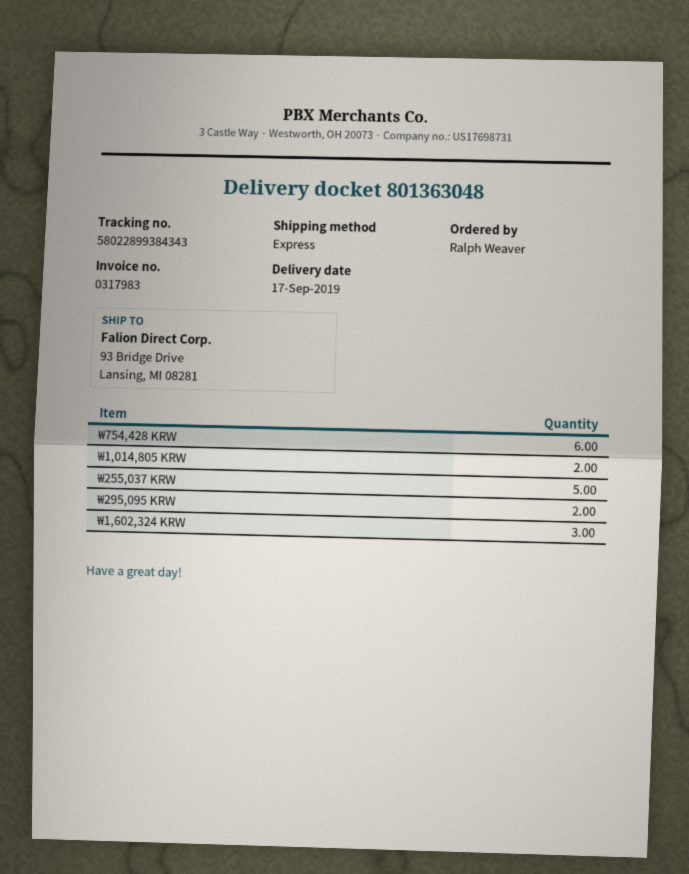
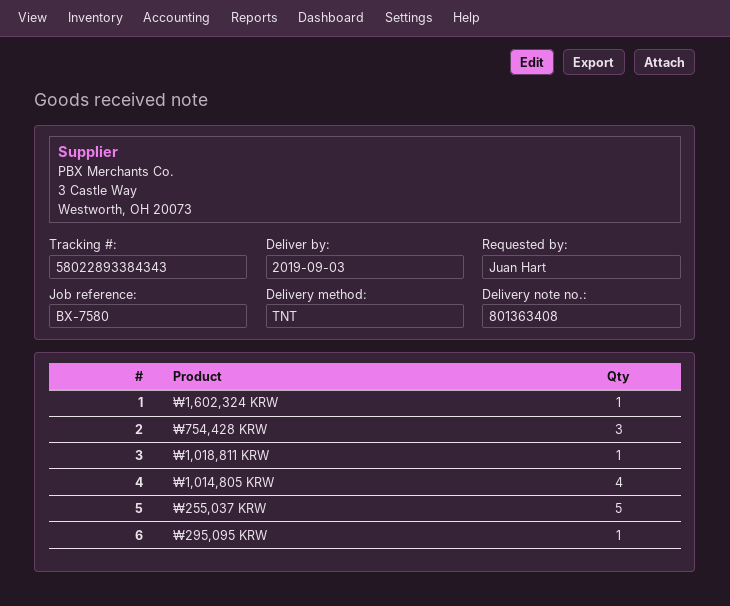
delivery note number: 801363048 -> 801363408
delivery date: 2019-09-17 -> 2019-09-03
ordered by: Ralph Weaver -> Juan Hart
shipping method: express -> TNT
tracking number: 58022899384343 -> 58022893384343
₩754,428 KRW: 6 -> 3
₩1,014,805 KRW: 2 -> 4
₩295,095 KRW: 2 -> 1
₩1,602,324 KRW: 3 -> 1
₩1,018,811 KRW: none -> 1

